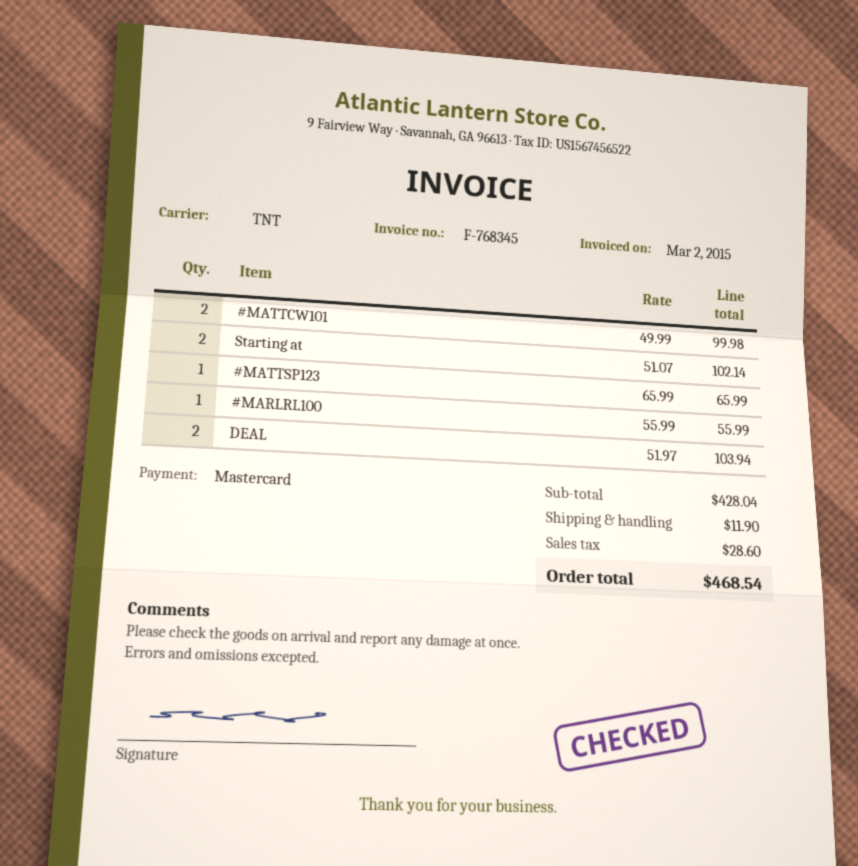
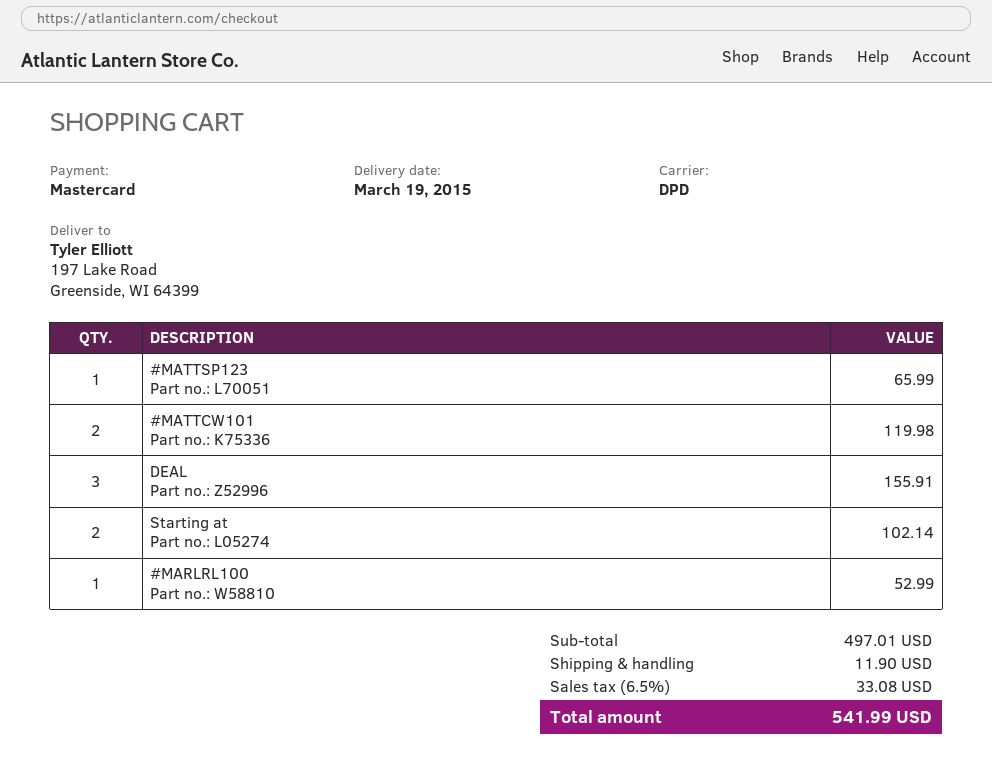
shipping method: TNT -> DPD
#MATTCW101: 2 for 99.98 -> 2 for 119.98
#MARLRL100: 1 for 55.99 -> 1 for 52.99
DEAL: 2 for 103.94 -> 3 for 155.91
subtotal: 428.04 -> 497.01
tax: 28.60 -> 33.08
total: 468.54 -> 541.99

